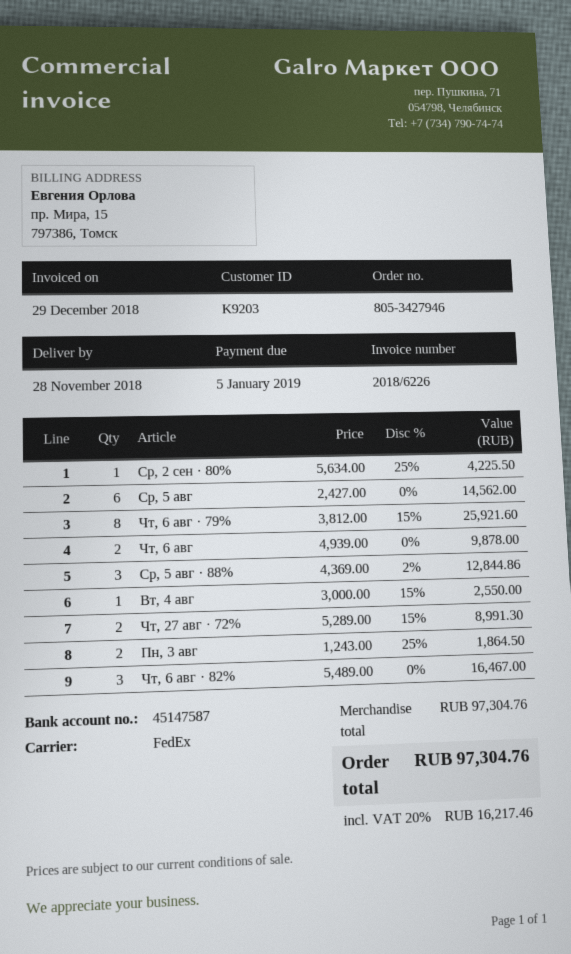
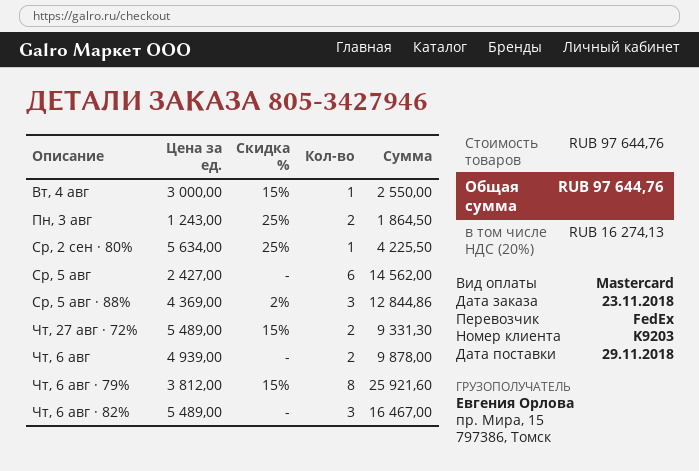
delivery date: 2018-11-28 -> 2018-11-29
Чт, 27 авг · 72%: 2 x 5289.00 - 15% = 8991.30 -> 2 x 5489.00 - 15% = 9331.30
subtotal: 97304.76 -> 97644.76
tax: 20% = 16217.46 -> 20% = 16274.13
total: 97304.76 -> 97644.76

